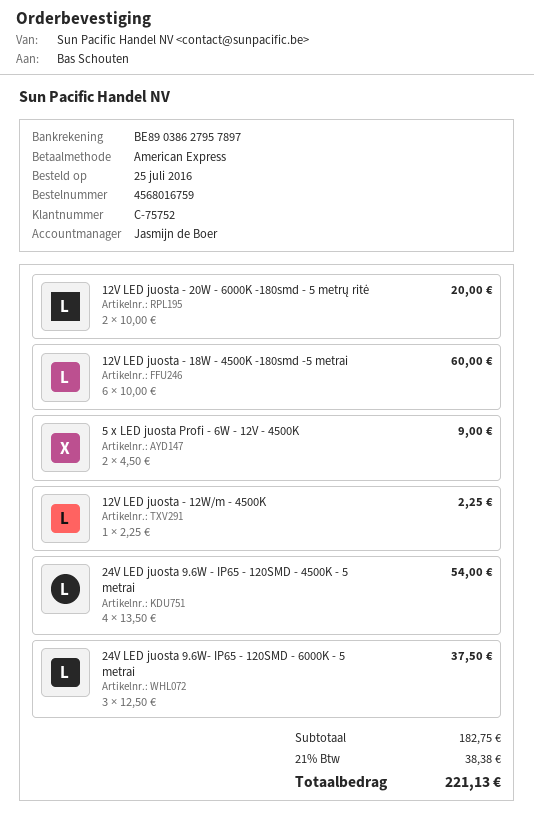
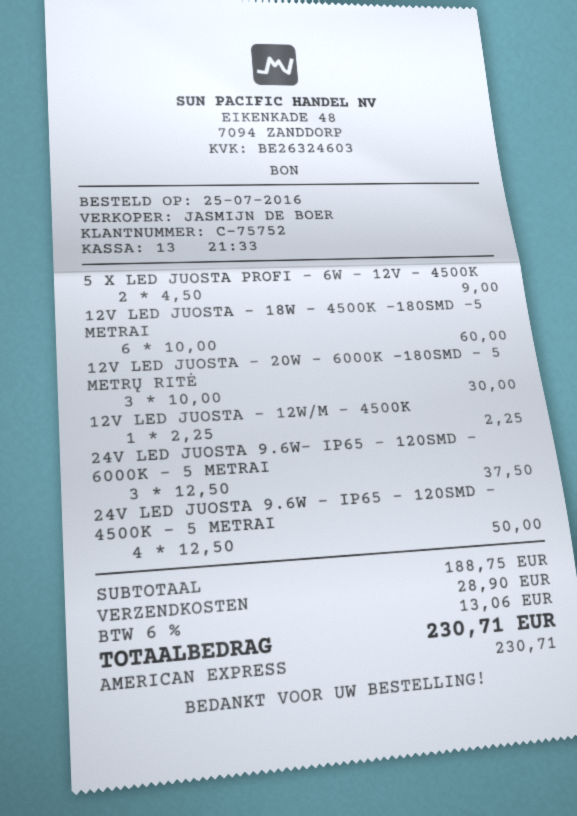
12V LED juosta - 20W - 6000K -180smd - 5 metrų ritė: 2 x 10.00 = 20.00 -> 3 x 10.00 = 30.00
24V LED juosta 9.6W - IP65 - 120SMD - 4500K - 5 metrai: 4 x 13.50 = 54.00 -> 4 x 12.50 = 50.00
subtotal: 182.75 -> 188.75
shipping: none -> 28.90
tax: 21% = 38.38 -> 6% = 13.06
total: 221.13 -> 230.71

